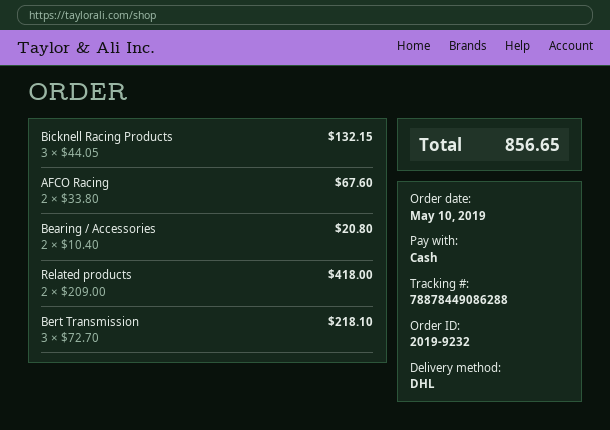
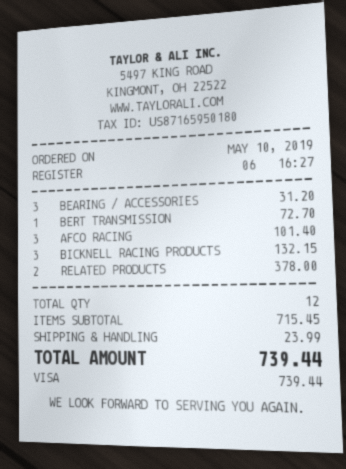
payment method: cash -> Visa
AFCO Racing: 2 for 67.60 -> 3 for 101.40
Bearing / Accessories: 2 for 20.80 -> 3 for 31.20
Related products: 2 for 418.00 -> 2 for 378.00
Bert Transmission: 3 for 218.10 -> 1 for 72.70
shipping: none -> 23.99
total: 856.65 -> 739.44

